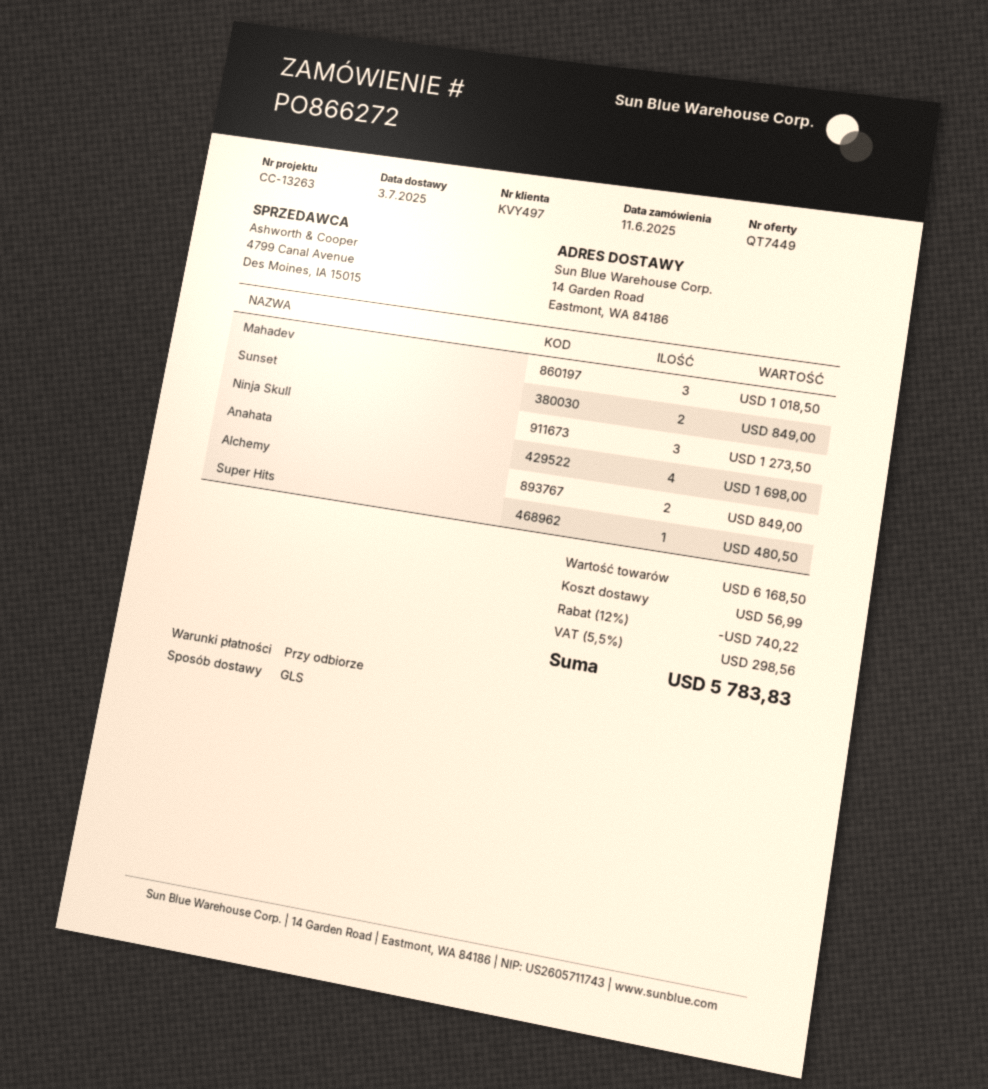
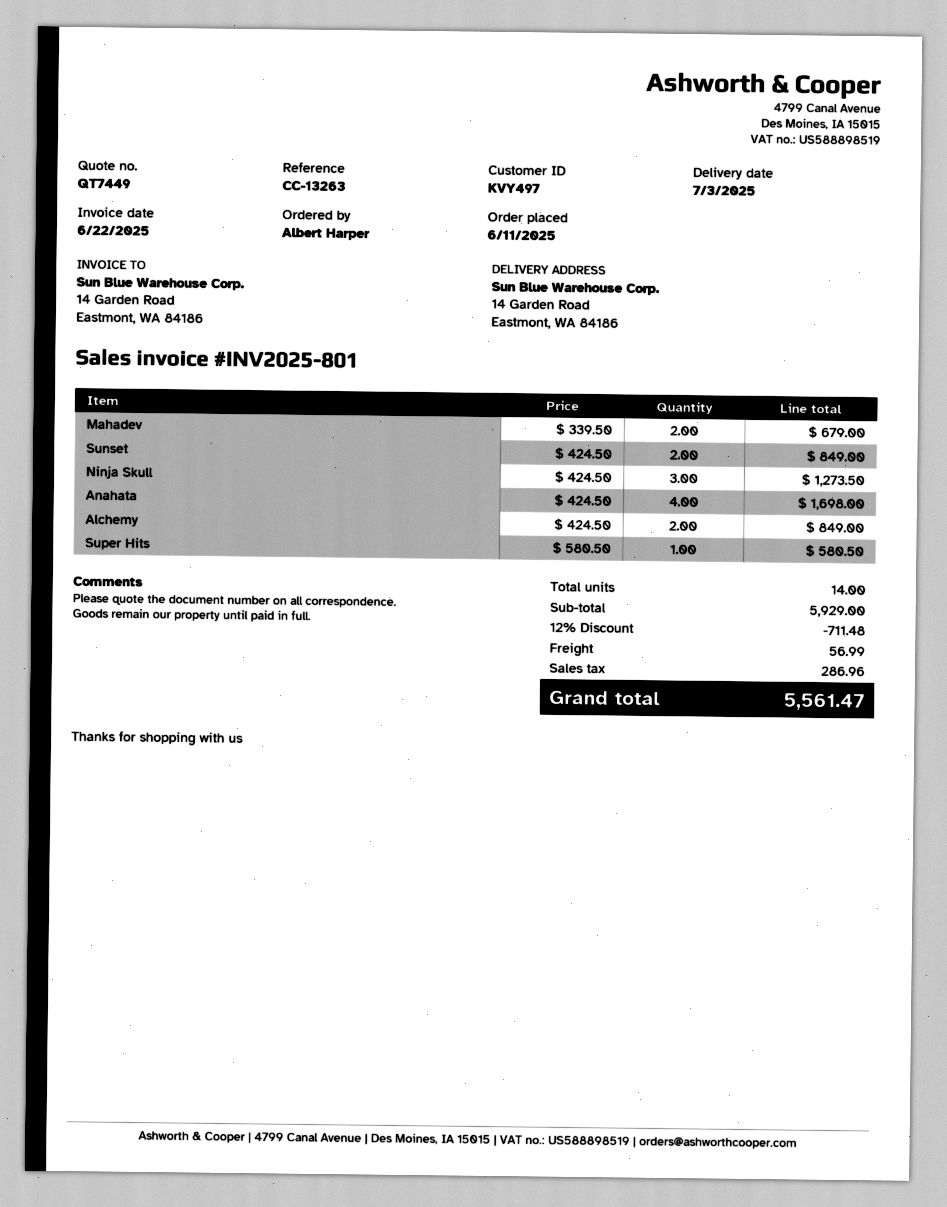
Mahadev: 3 for 1018.50 -> 2 for 679.00
Super Hits: 1 for 480.50 -> 1 for 580.50
subtotal: 6168.50 -> 5929.00
discount: 12% = 740.22 -> 12% = 711.48
tax: 298.56 -> 286.96
total: 5783.83 -> 5561.47

